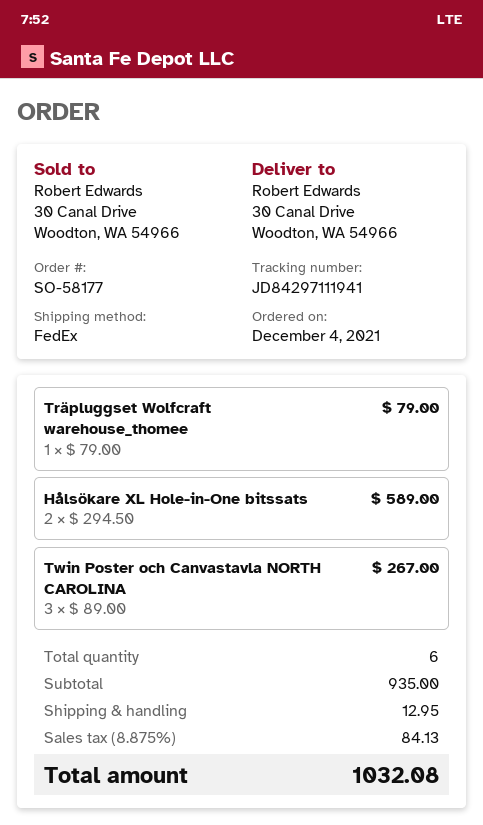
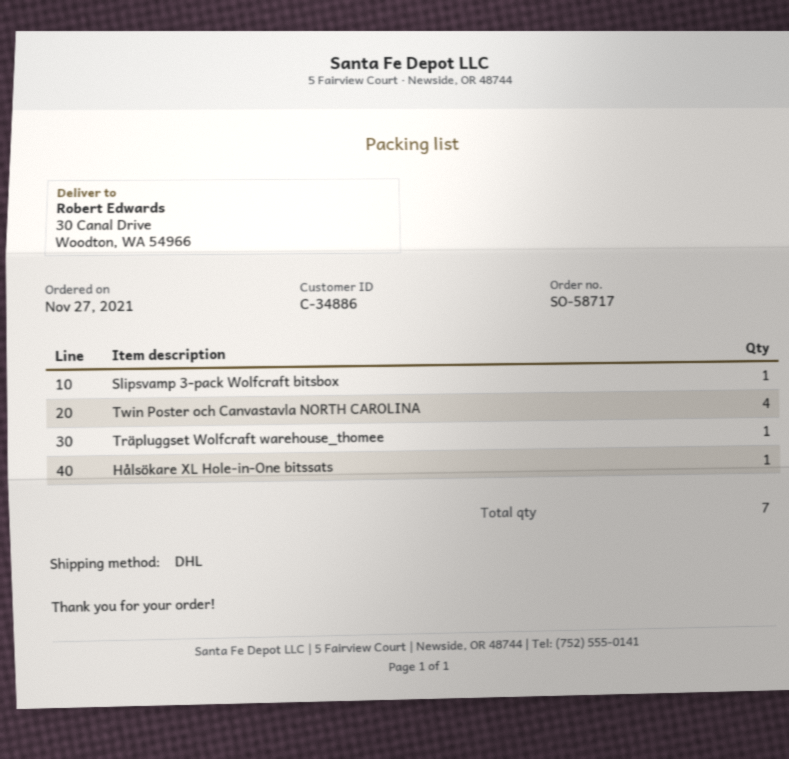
order number: SO-58177 -> SO-58717
order date: 2021-12-04 -> 2021-11-27
shipping method: FedEx -> DHL
Hålsökare XL Hole-in-One bitssats: 2 -> 1
Twin Poster och Canvastavla NORTH CAROLINA: 3 -> 4
Slipsvamp 3-pack Wolfcraft bitsbox: none -> 1
total quantity: 6 -> 7

